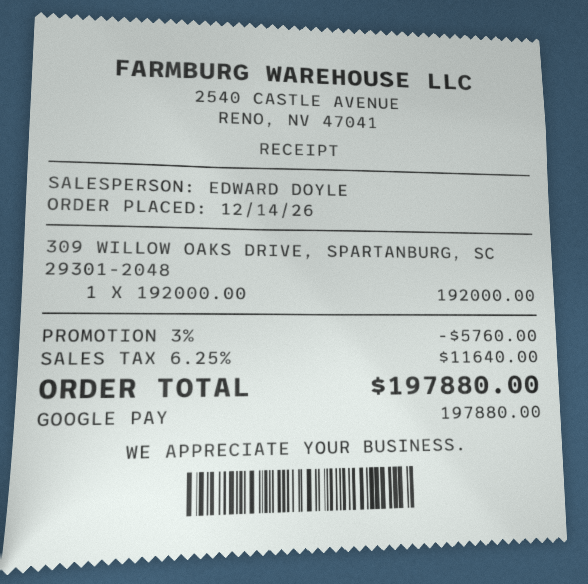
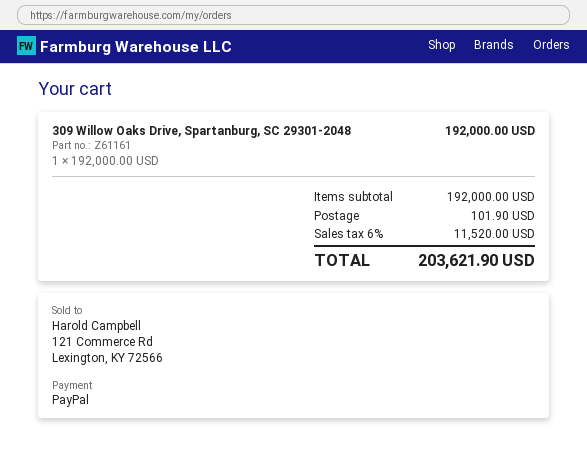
payment method: Google Pay -> PayPal
discount: 3% = 5760.00 -> none
shipping: none -> 101.90
tax: 6.25% = 11640.00 -> 6% = 11520.00
total: 197880.00 -> 203621.90

